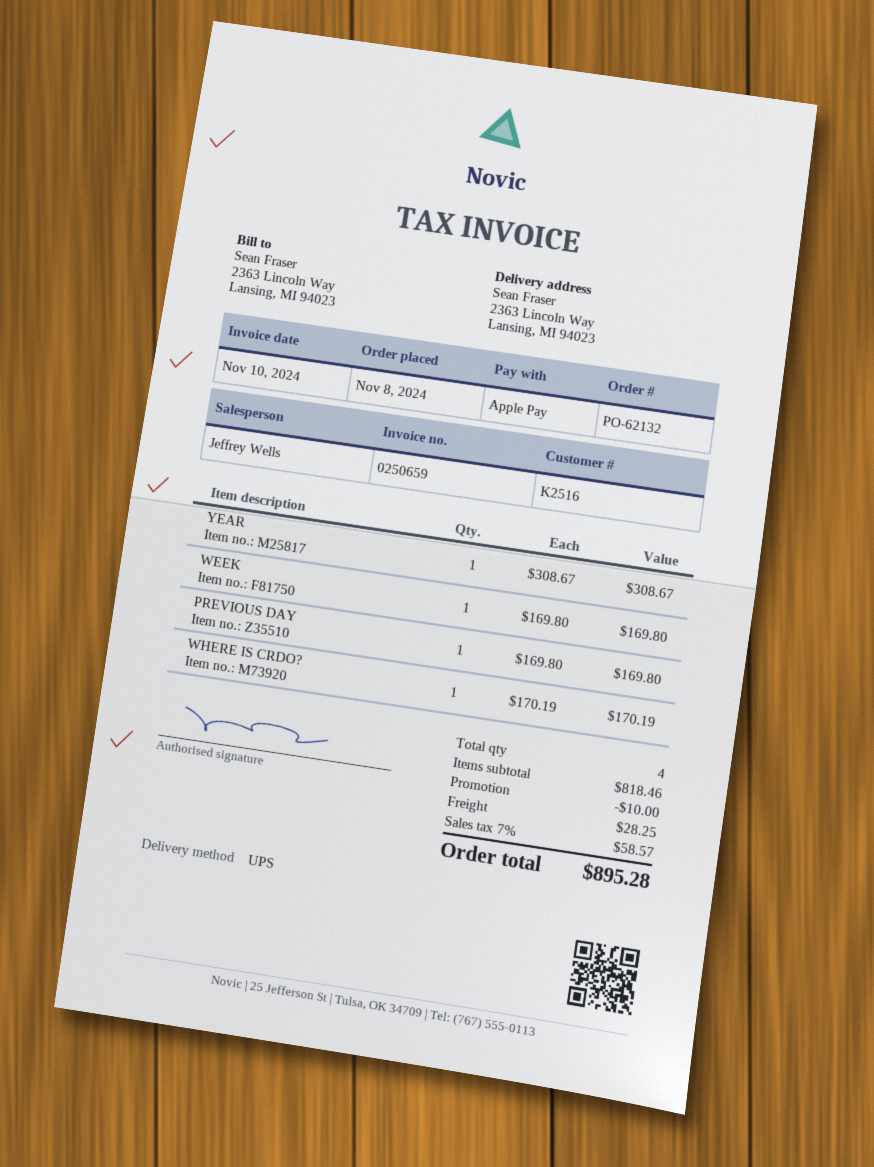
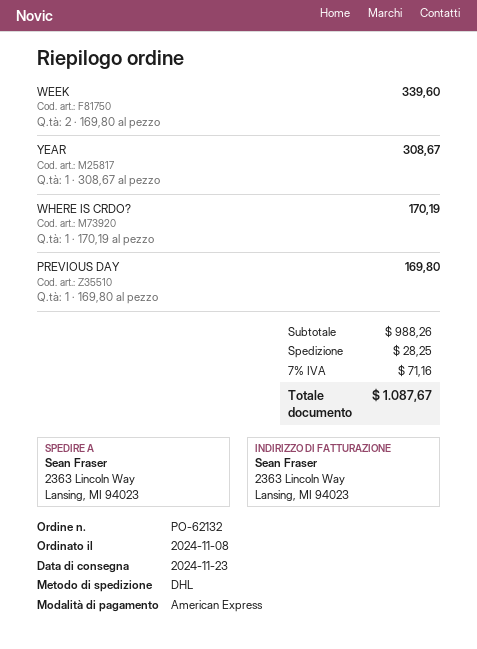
payment method: Apple Pay -> American Express
shipping method: UPS -> DHL
WEEK: 1 x 169.80 = 169.80 -> 2 x 169.80 = 339.60
subtotal: 818.46 -> 988.26
discount: 10.00 -> none
tax: 7% = 58.57 -> 7% = 71.16
total: 895.28 -> 1087.67

